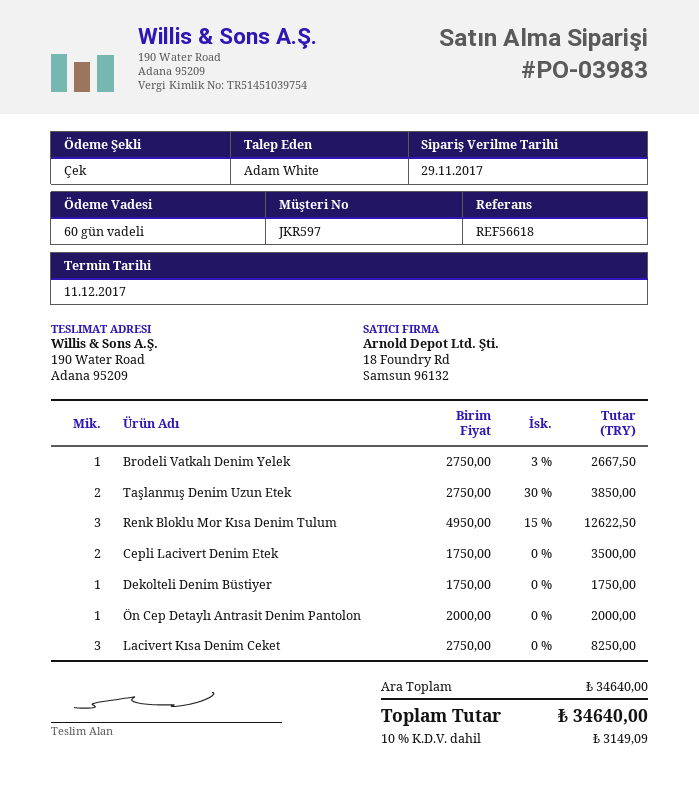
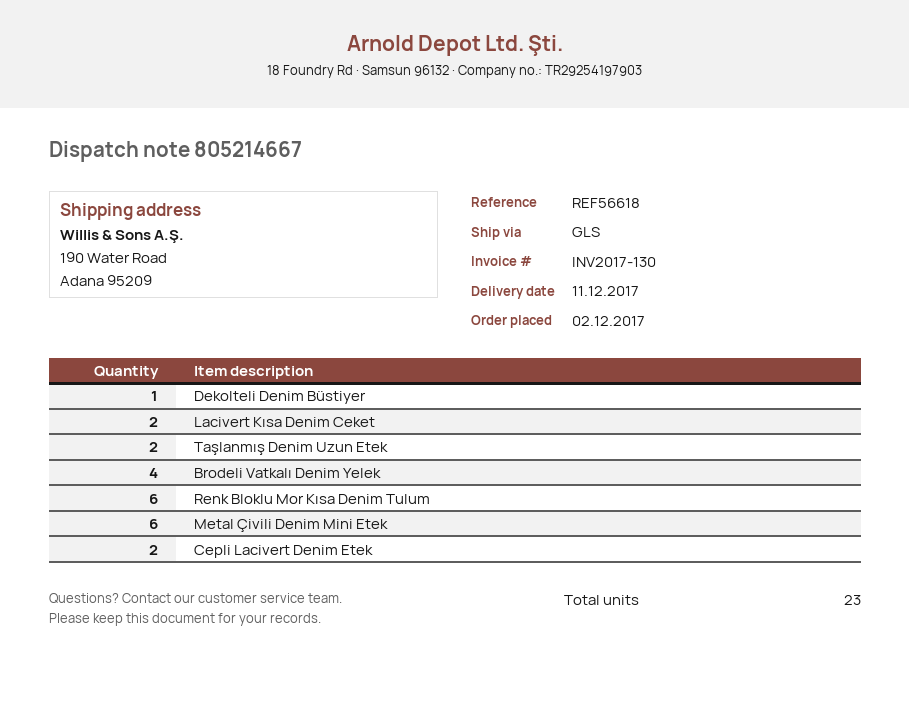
order date: 2017-11-29 -> 2017-12-02
Brodeli Vatkalı Denim Yelek: 1 -> 4
Renk Bloklu Mor Kısa Denim Tulum: 3 -> 6
Ön Cep Detaylı Antrasit Denim Pantolon: 1 -> none
Lacivert Kısa Denim Ceket: 3 -> 2
Metal Çivili Denim Mini Etek: none -> 6

